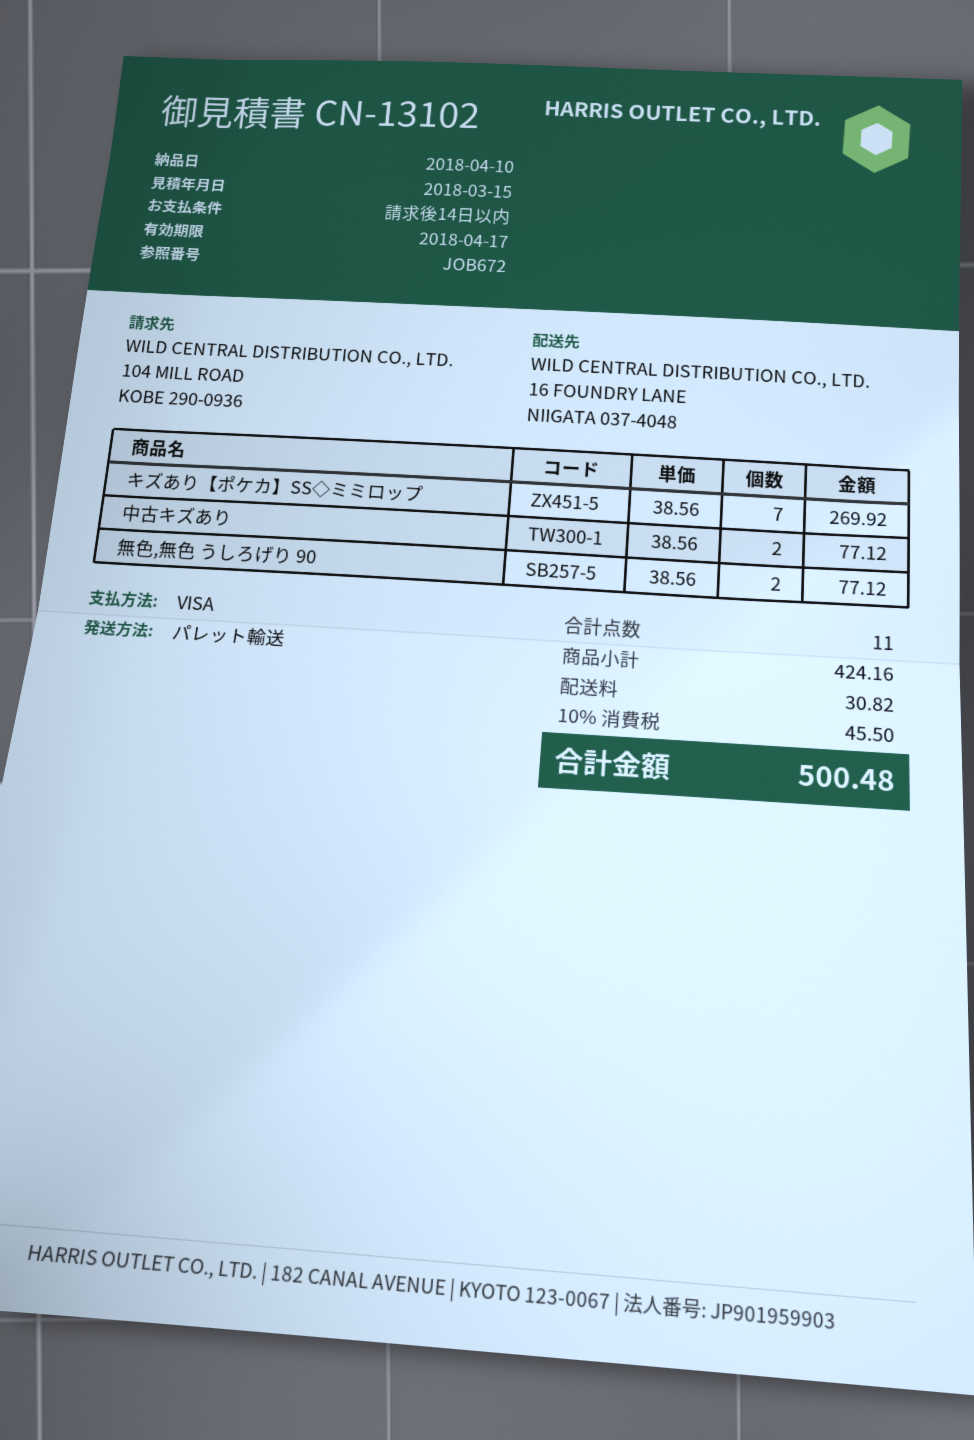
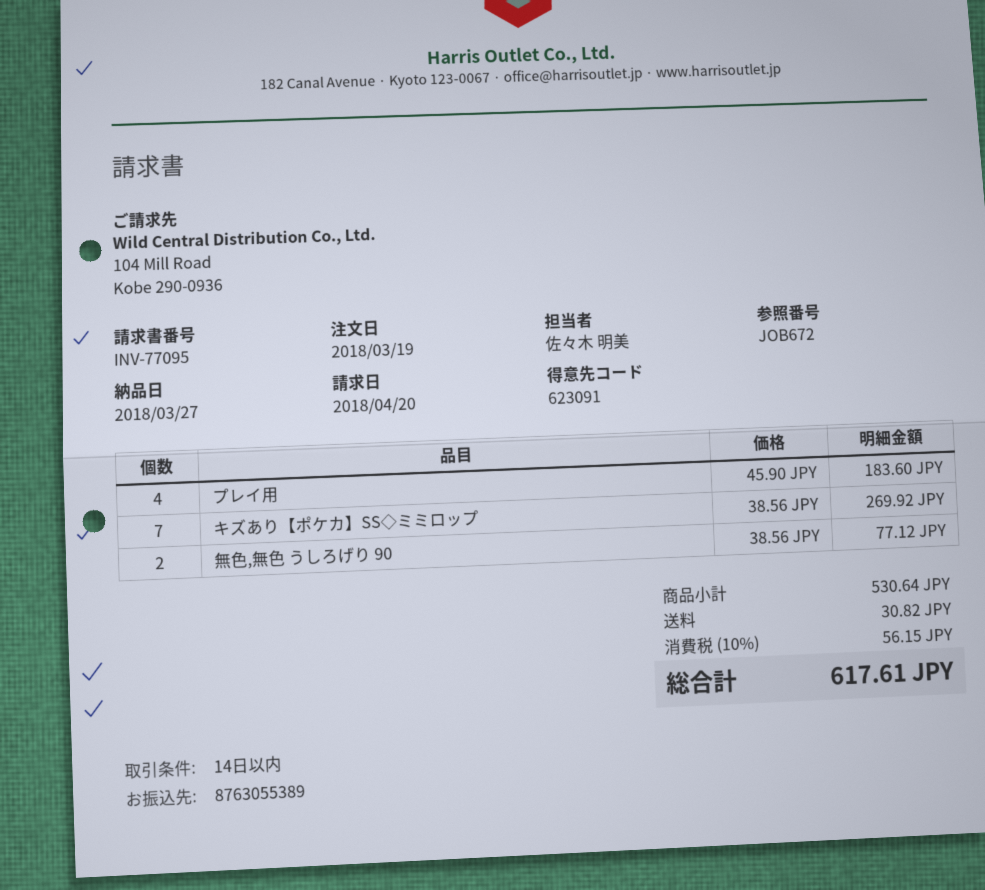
delivery date: 2018-04-10 -> 2018-03-27
中古キズあり: 2 x 38.56 = 77.12 -> none
プレイ用: none -> 4 x 45.90 = 183.60
subtotal: 424.16 -> 530.64
tax: 10% = 45.50 -> 10% = 56.15
total: 500.48 -> 617.61

